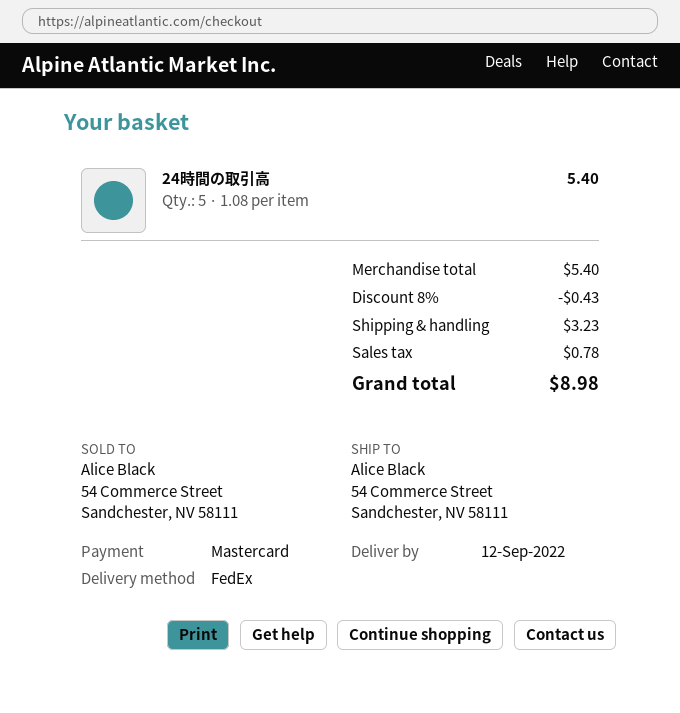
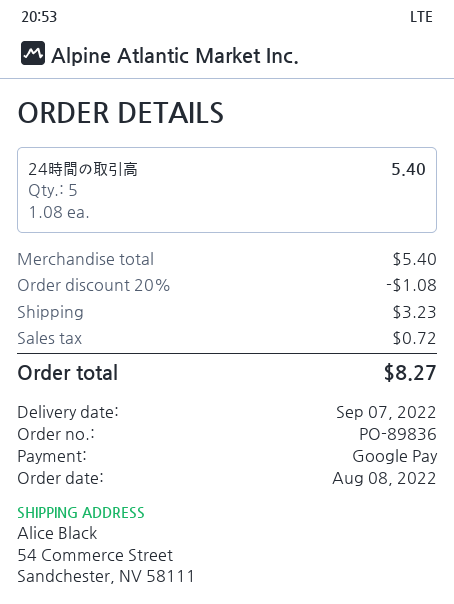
delivery date: 2022-09-12 -> 2022-09-07
payment method: Mastercard -> Google Pay
discount: 8% = 0.43 -> 20% = 1.08
tax: 0.78 -> 0.72
total: 8.98 -> 8.27

